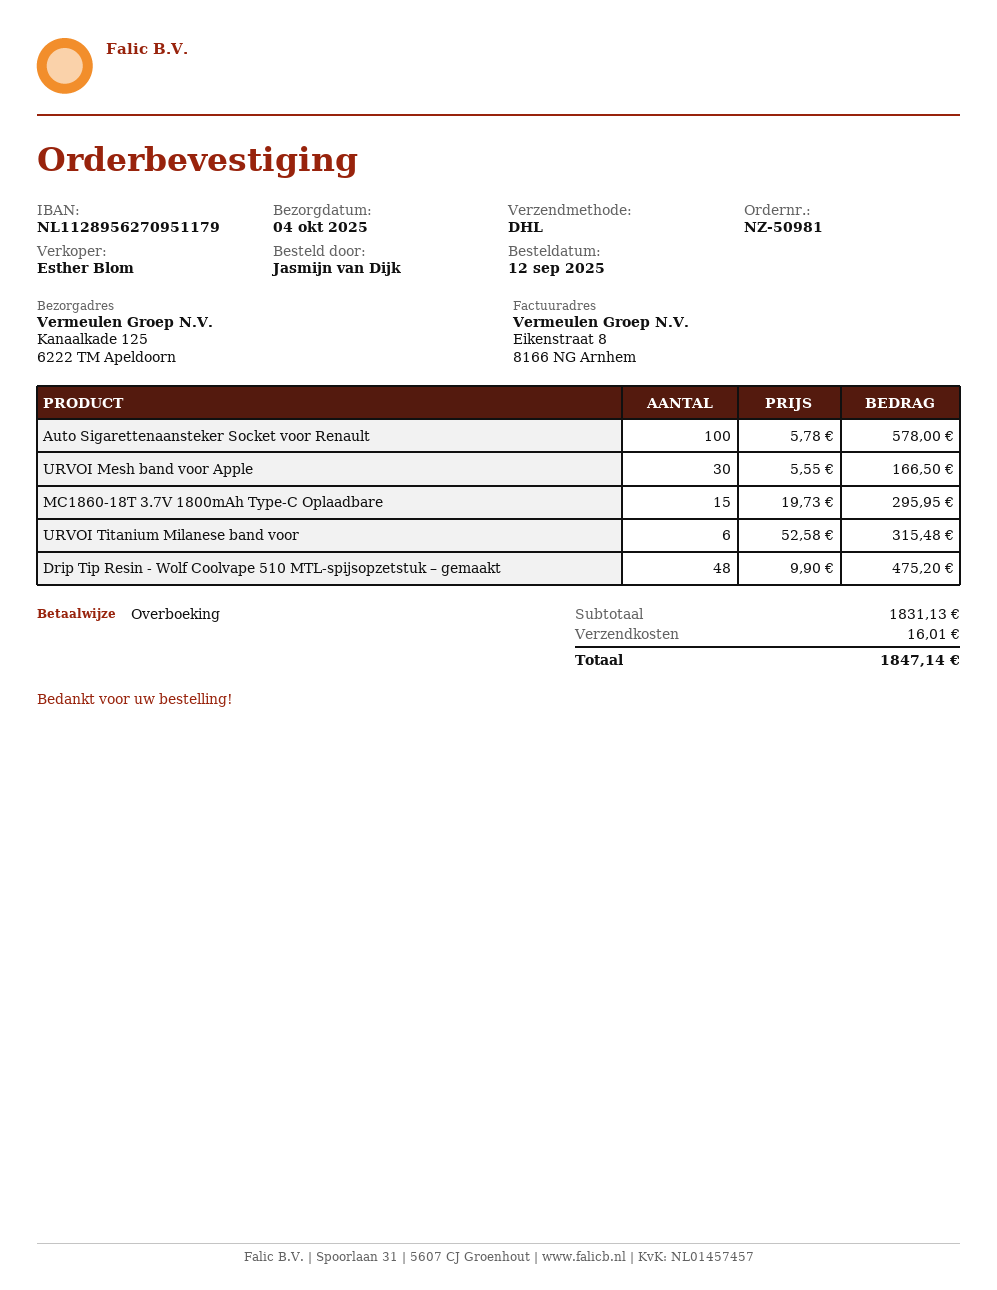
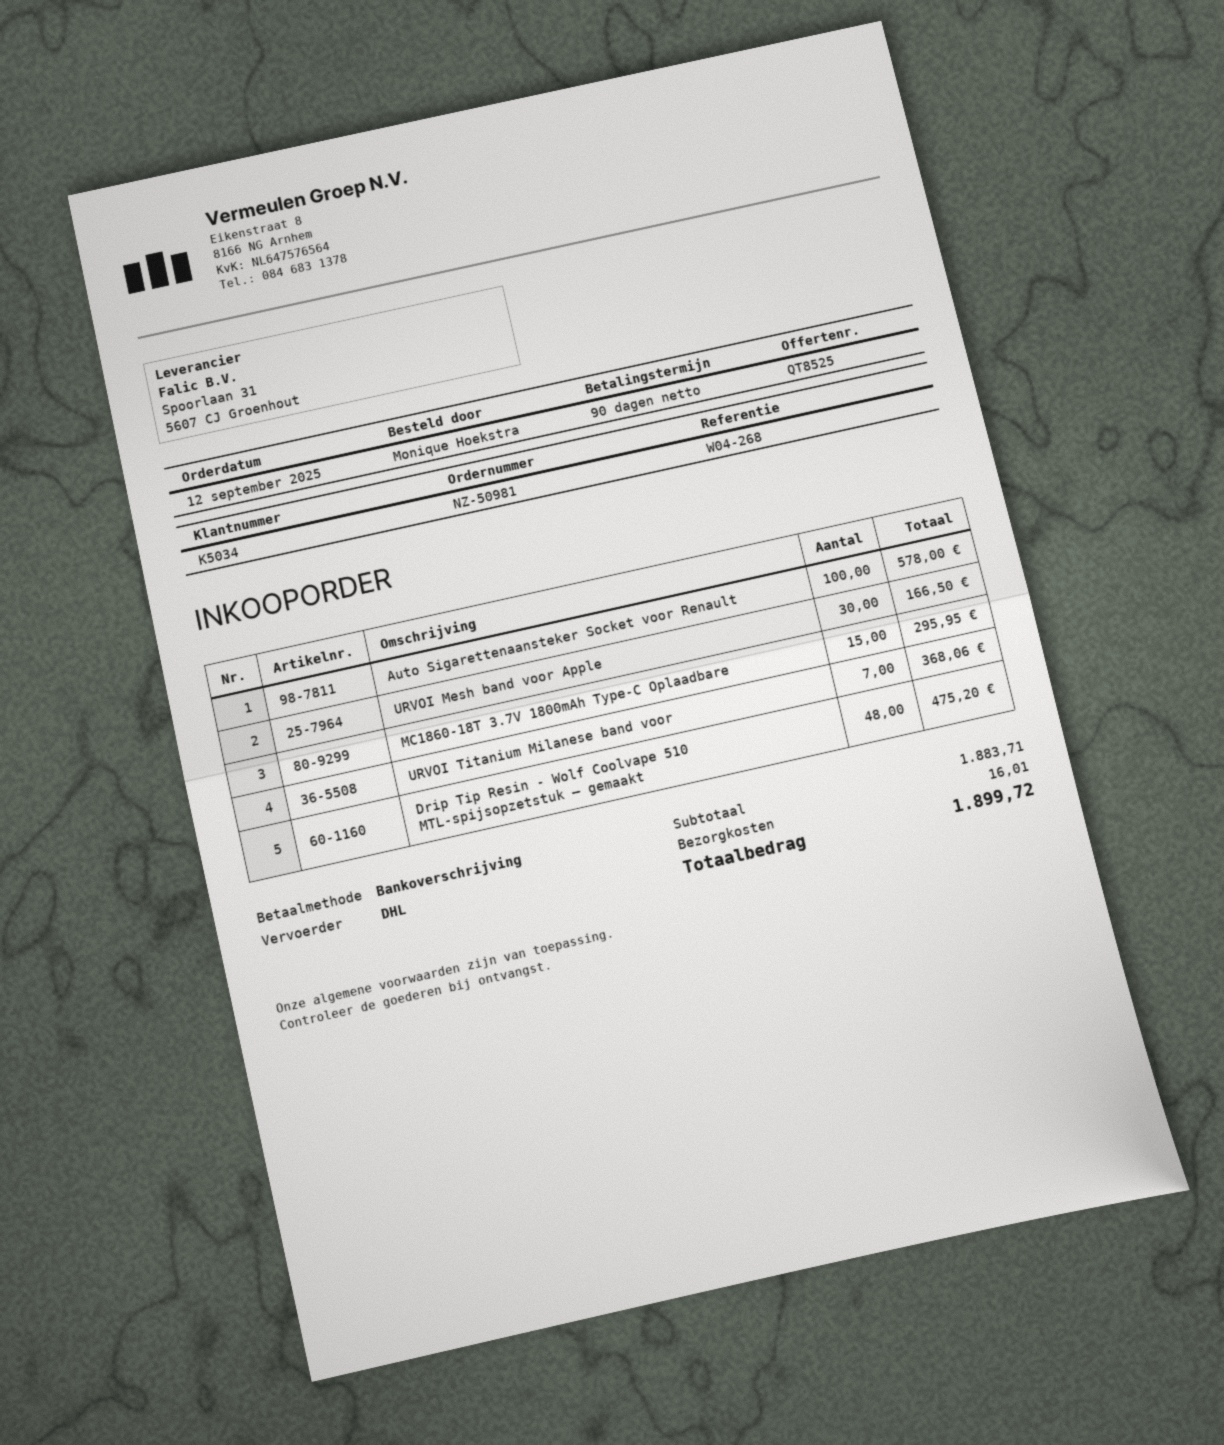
ordered by: Jasmijn van Dijk -> Monique Hoekstra
URVOI Titanium Milanese band voor: 6 for 315.48 -> 7 for 368.06
subtotal: 1831.13 -> 1883.71
total: 1847.14 -> 1899.72

